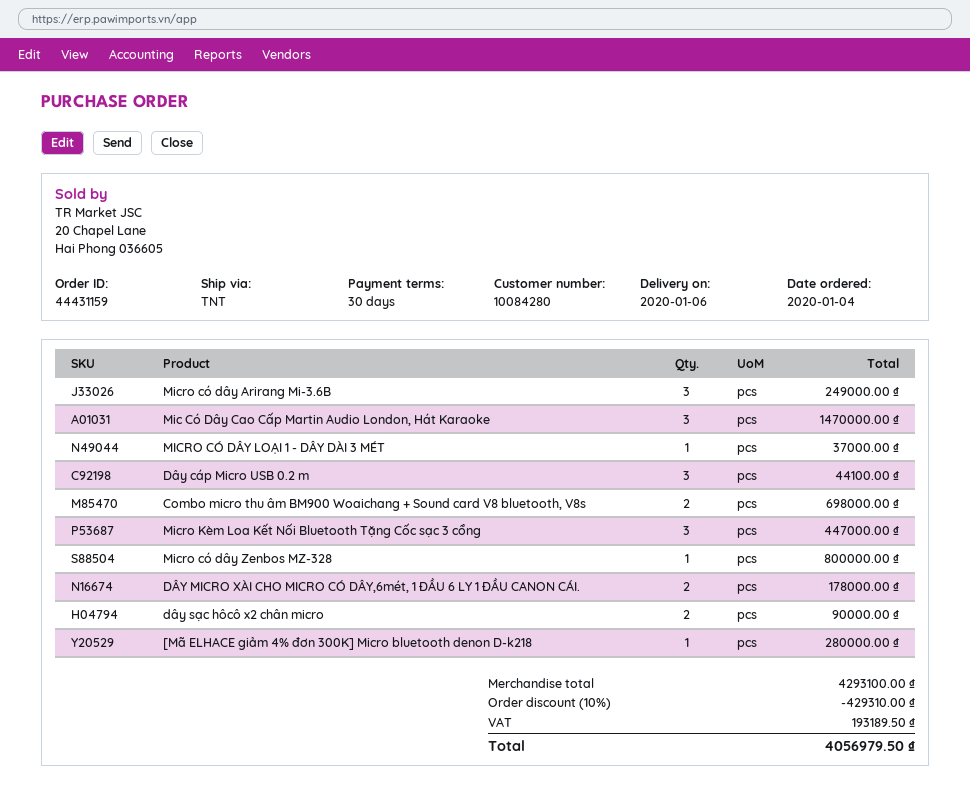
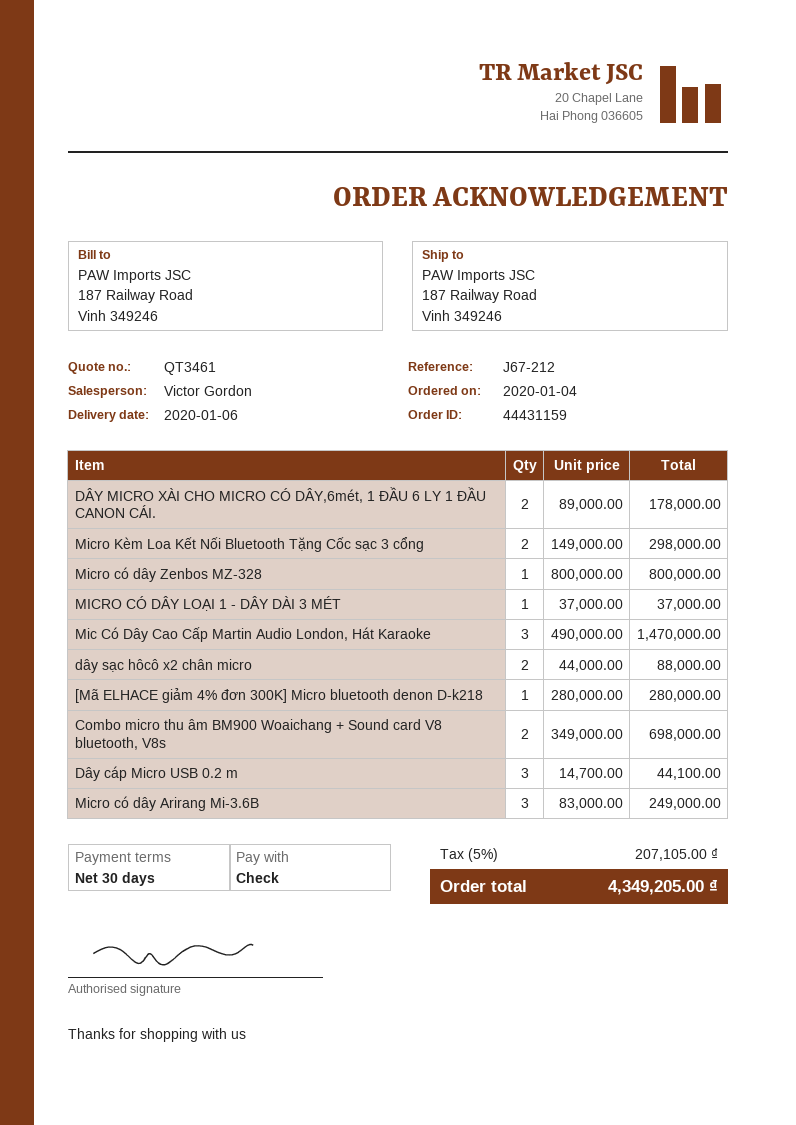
Micro Kèm Loa Kết Nối Bluetooth Tặng Cốc sạc 3 cổng: 3 for 447000.00 -> 2 for 298000.00
dây sạc hôcô x2 chân micro: 2 for 90000.00 -> 2 for 88000.00
discount: 10% = 429310.00 -> none
tax: 193189.50 -> 207105.00
total: 4056979.50 -> 4349205.00

